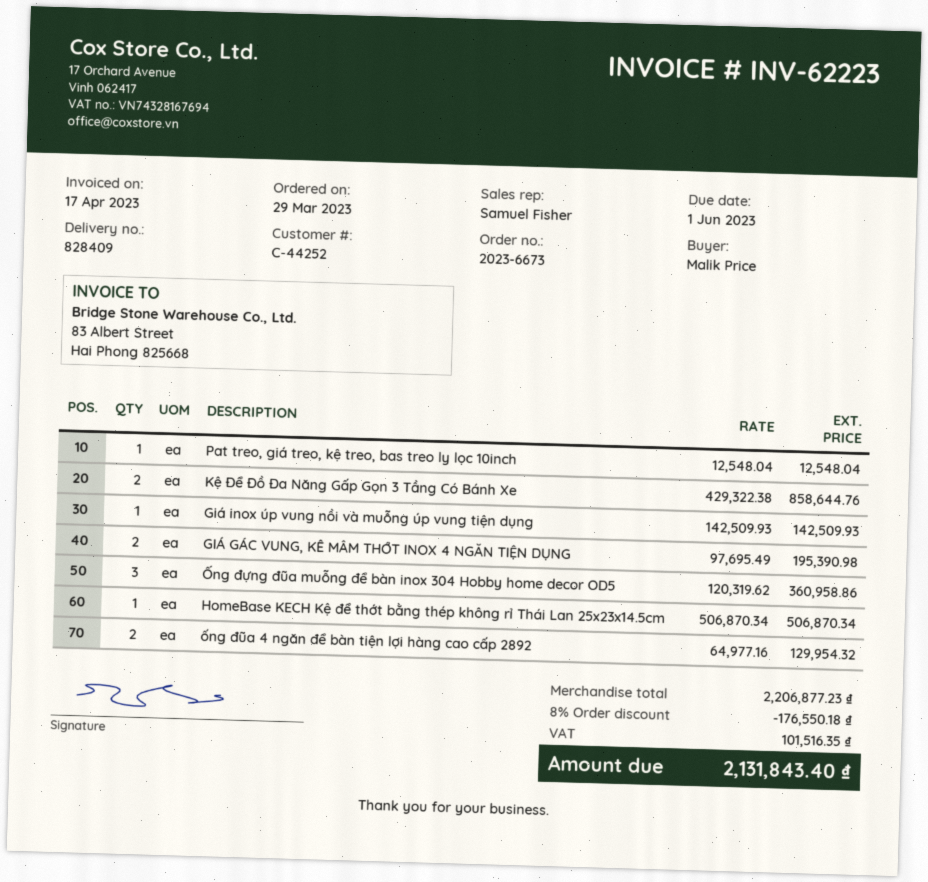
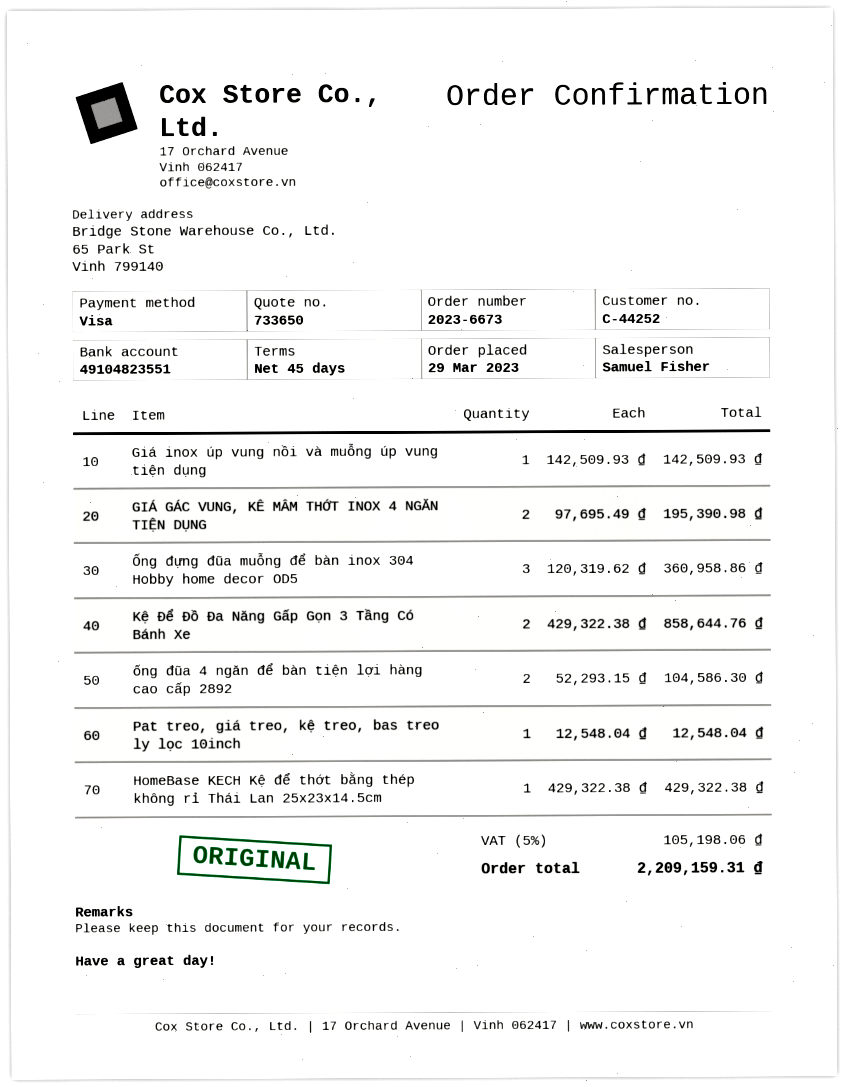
HomeBase KECH Kệ để thớt bằng thép không rỉ Thái Lan 25x23x14.5cm: 1 x 506870.34 = 506870.34 -> 1 x 429322.38 = 429322.38
ống đũa 4 ngăn để bàn tiện lợi hàng cao cấp 2892: 2 x 64977.16 = 129954.32 -> 2 x 52293.15 = 104586.30
discount: 8% = 176550.18 -> none
tax: 101516.35 -> 105198.06
total: 2131843.40 -> 2209159.31

